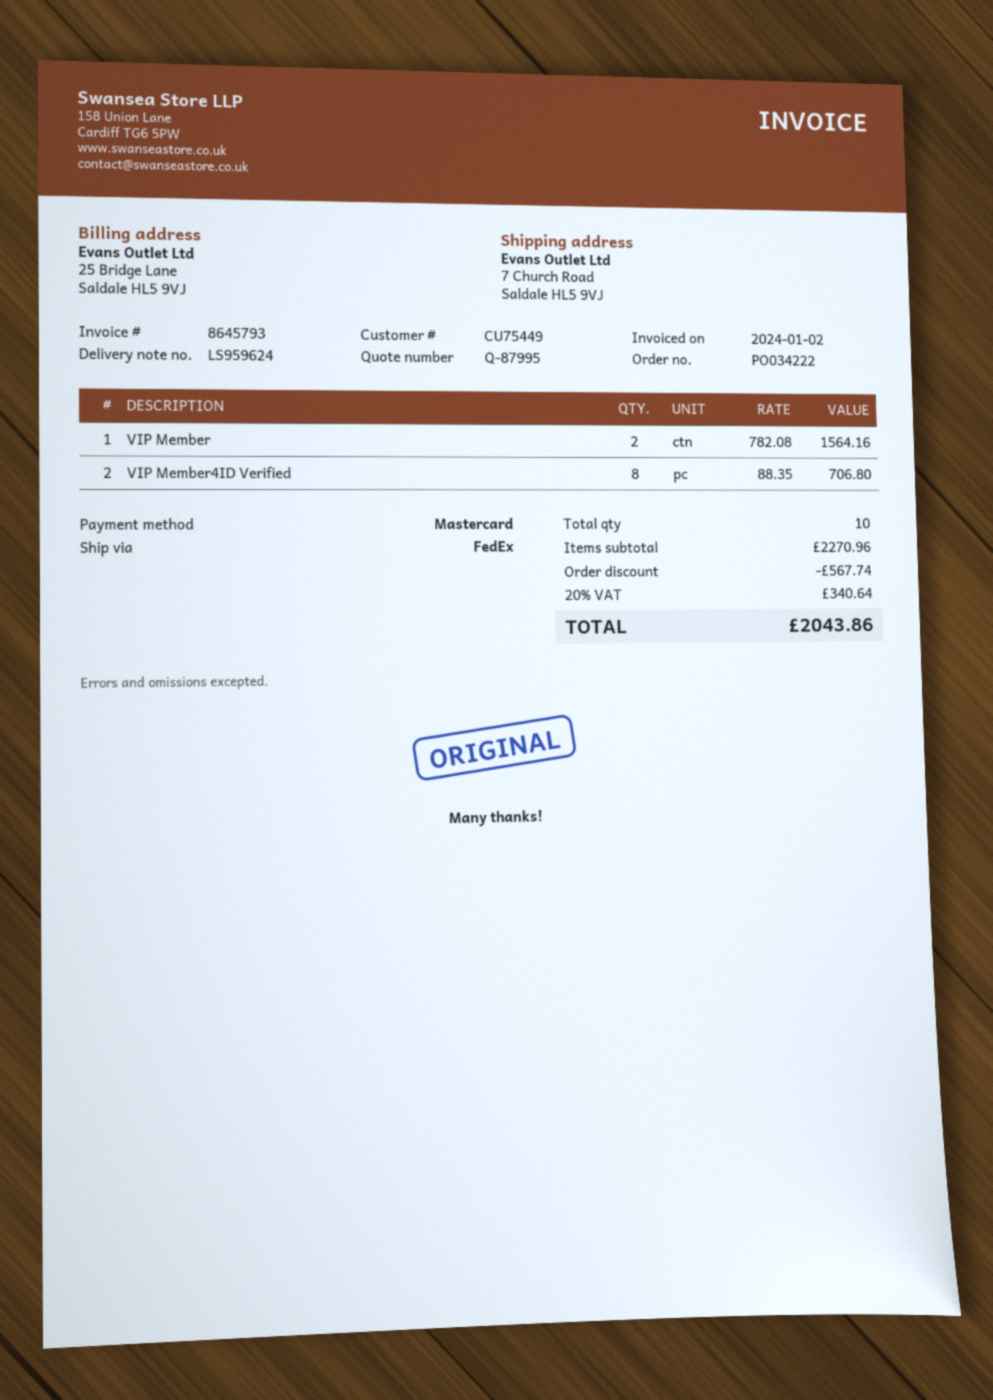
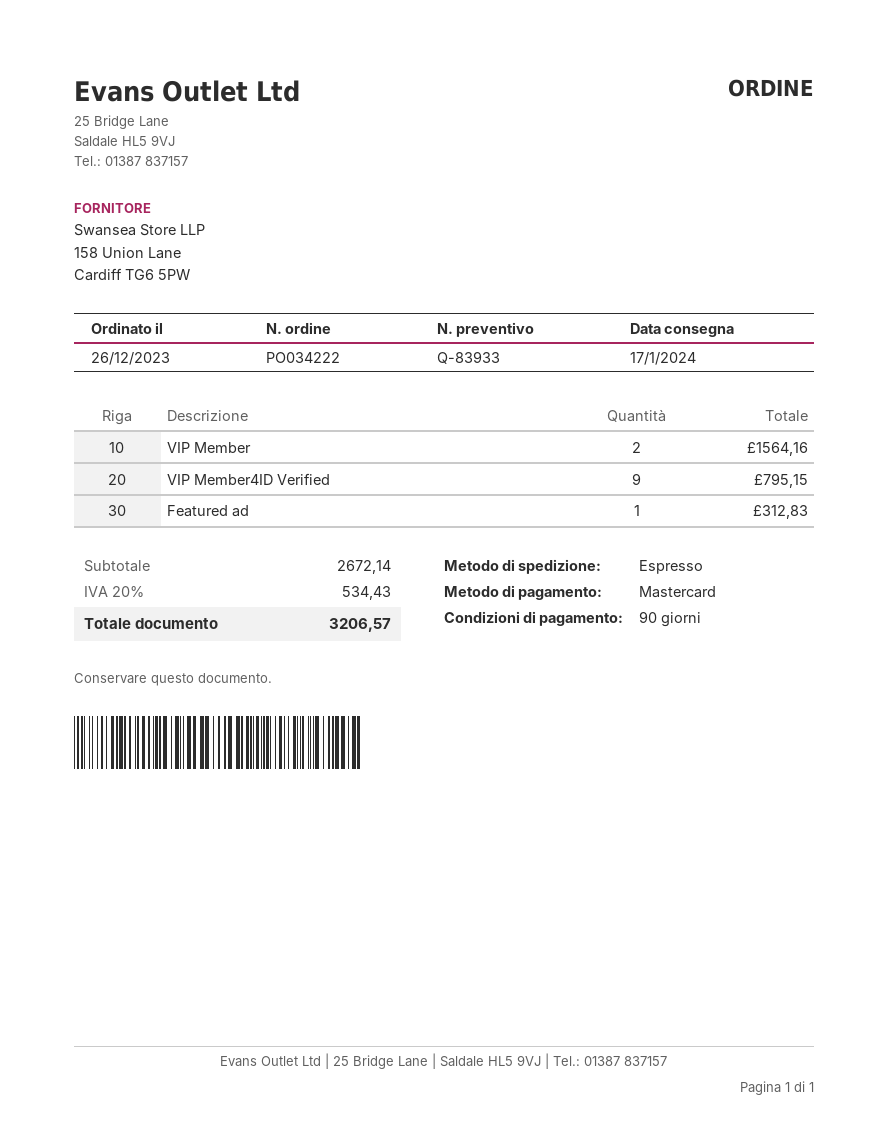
quote number: Q-87995 -> Q-83933
shipping method: FedEx -> express
VIP Member4ID Verified: 8 for 706.80 -> 9 for 795.15
Featured ad: none -> 1 for 312.83
subtotal: 2270.96 -> 2672.14
discount: 567.74 -> none
tax: 20% = 340.64 -> 20% = 534.43
total: 2043.86 -> 3206.57

